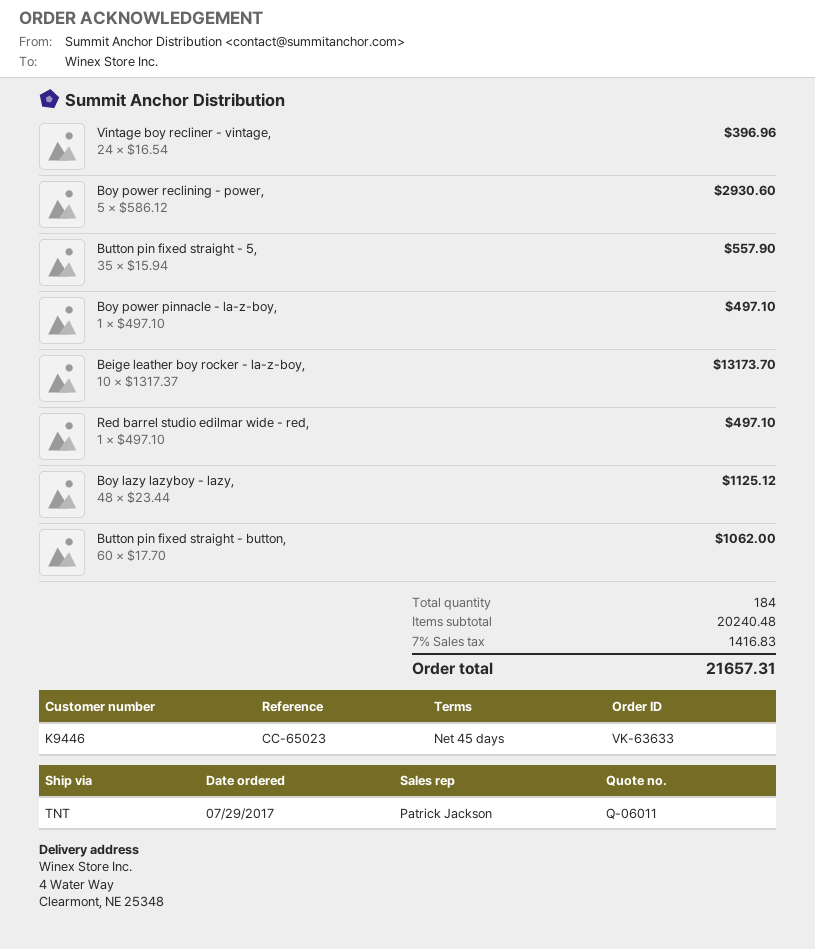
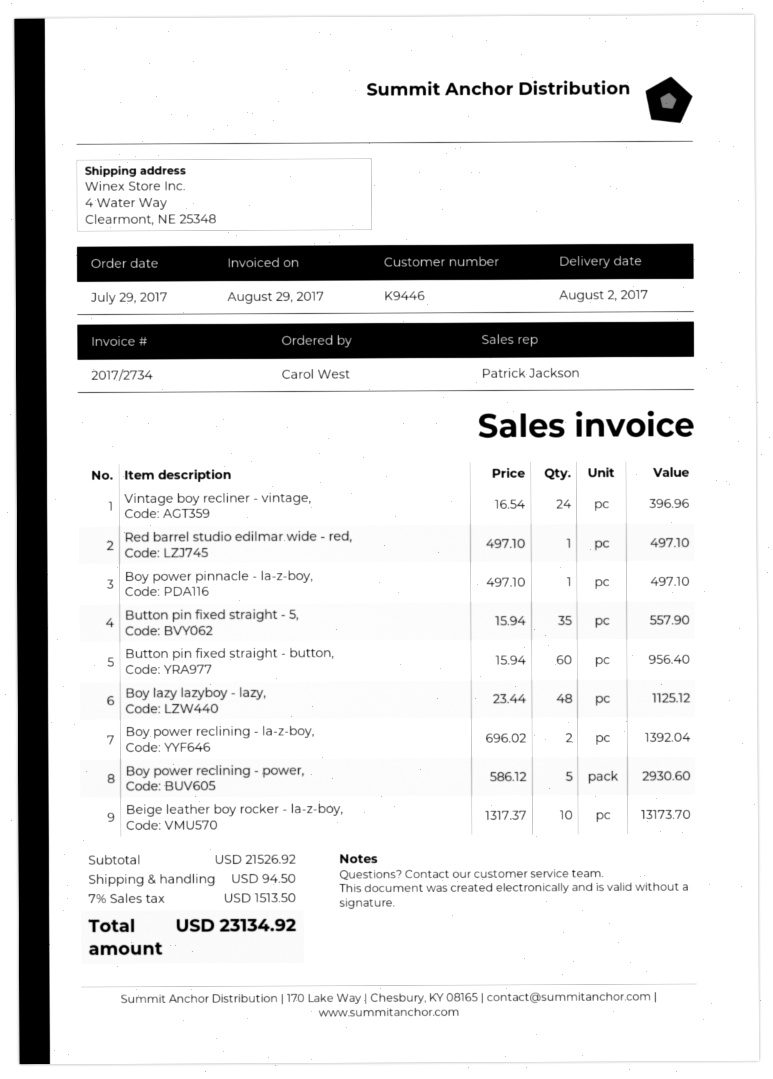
Button pin fixed straight - button,: 60 x 17.70 = 1062.00 -> 60 x 15.94 = 956.40
Boy power reclining - la-z-boy,: none -> 2 x 696.02 = 1392.04
subtotal: 20240.48 -> 21526.92
shipping: none -> 94.50
tax: 7% = 1416.83 -> 7% = 1513.50
total: 21657.31 -> 23134.92

